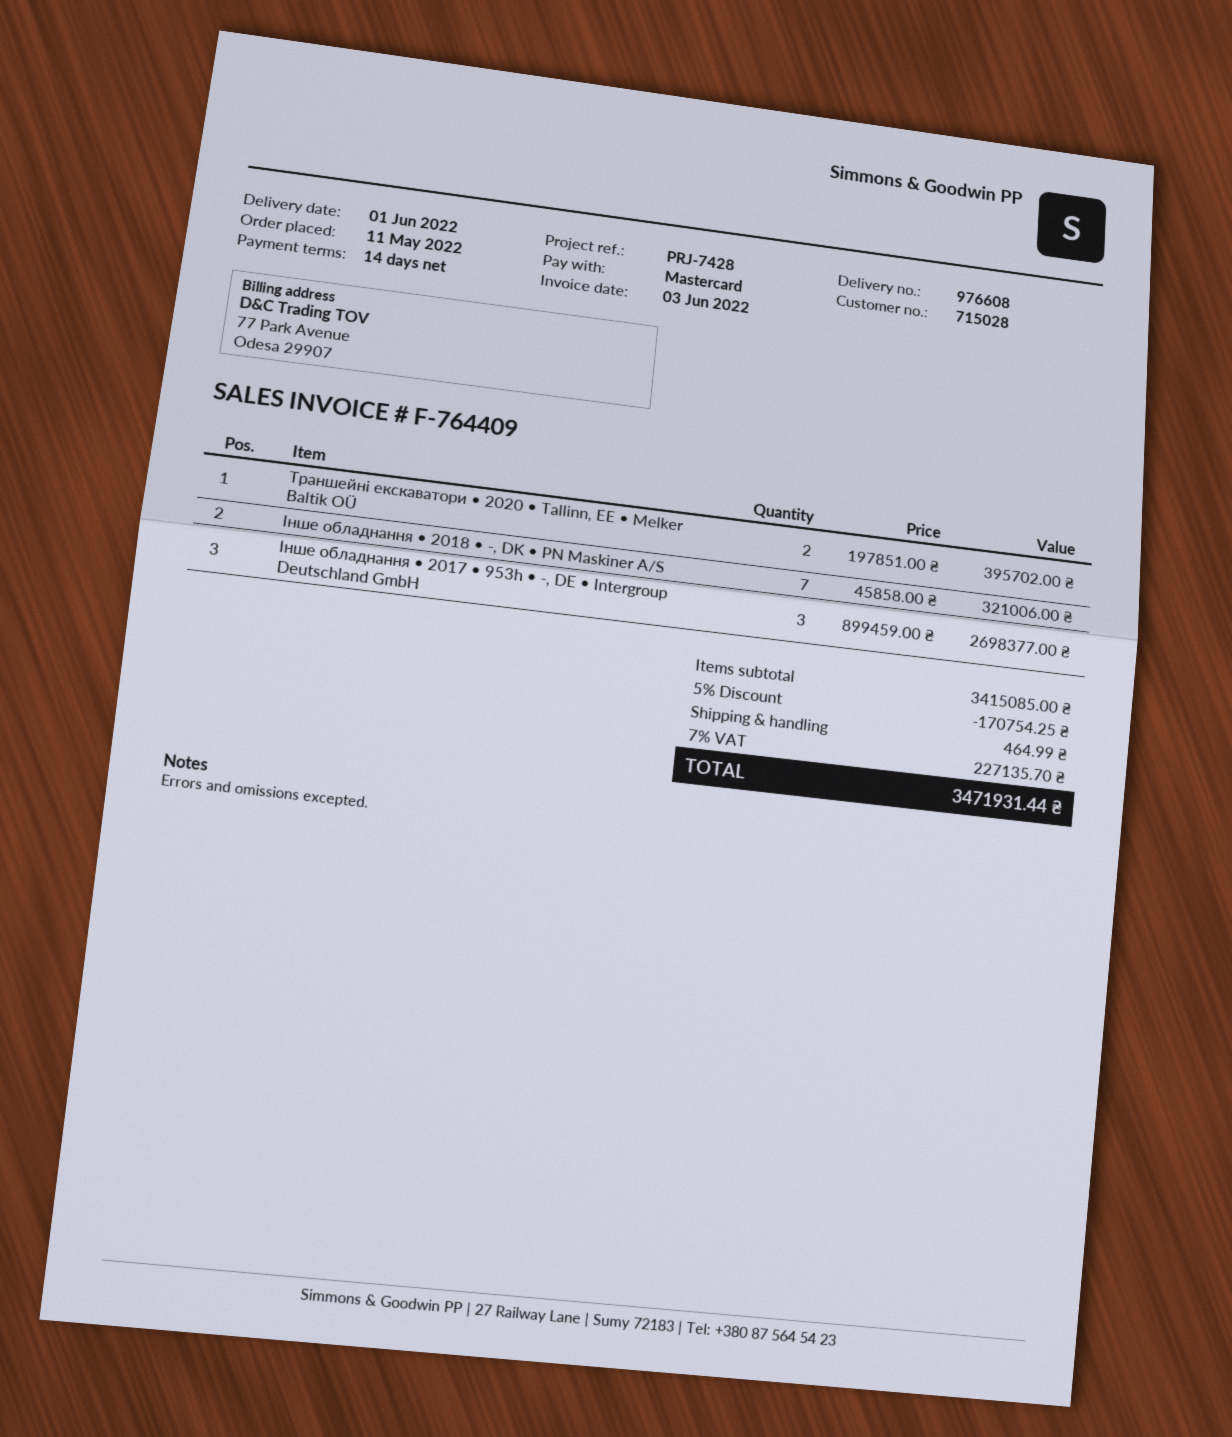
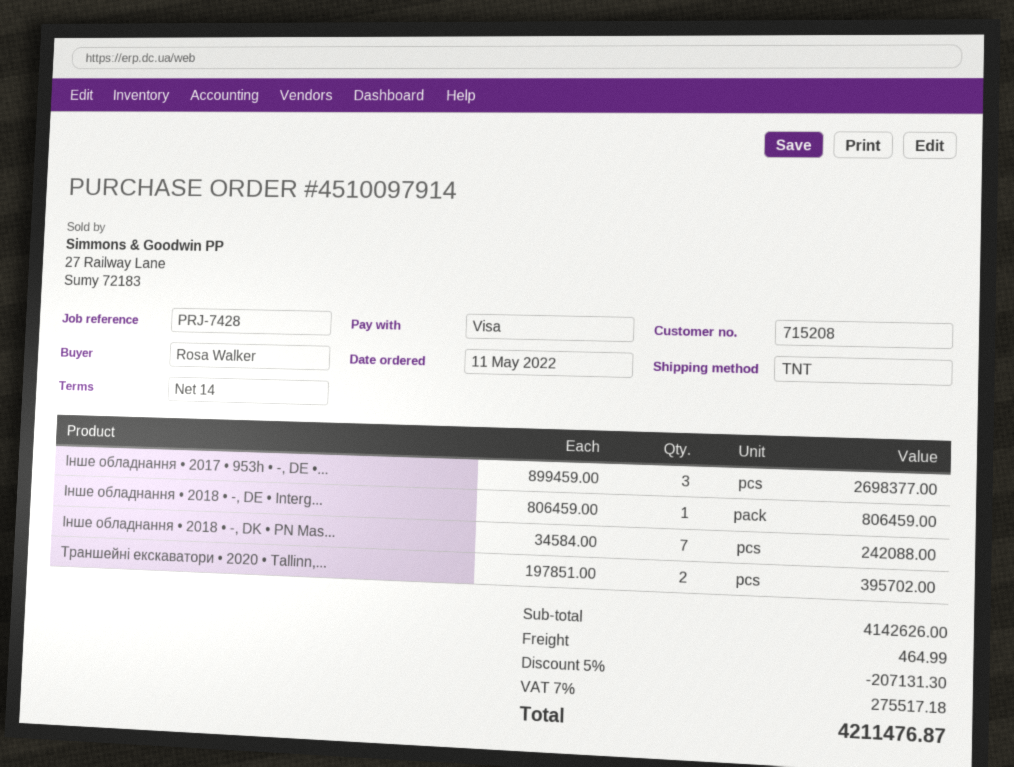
customer number: 715028 -> 715208
payment method: Mastercard -> Visa
Інше обладнання • 2018 • -, DK • PN Maskiner A/S: 7 x 45858.00 = 321006.00 -> 7 x 34584.00 = 242088.00
Інше обладнання • 2018 • -, DE • Interg...: none -> 1 x 806459.00 = 806459.00
subtotal: 3415085.00 -> 4142626.00
discount: 5% = 170754.25 -> 5% = 207131.30
tax: 7% = 227135.70 -> 7% = 275517.18
total: 3471931.44 -> 4211476.87

